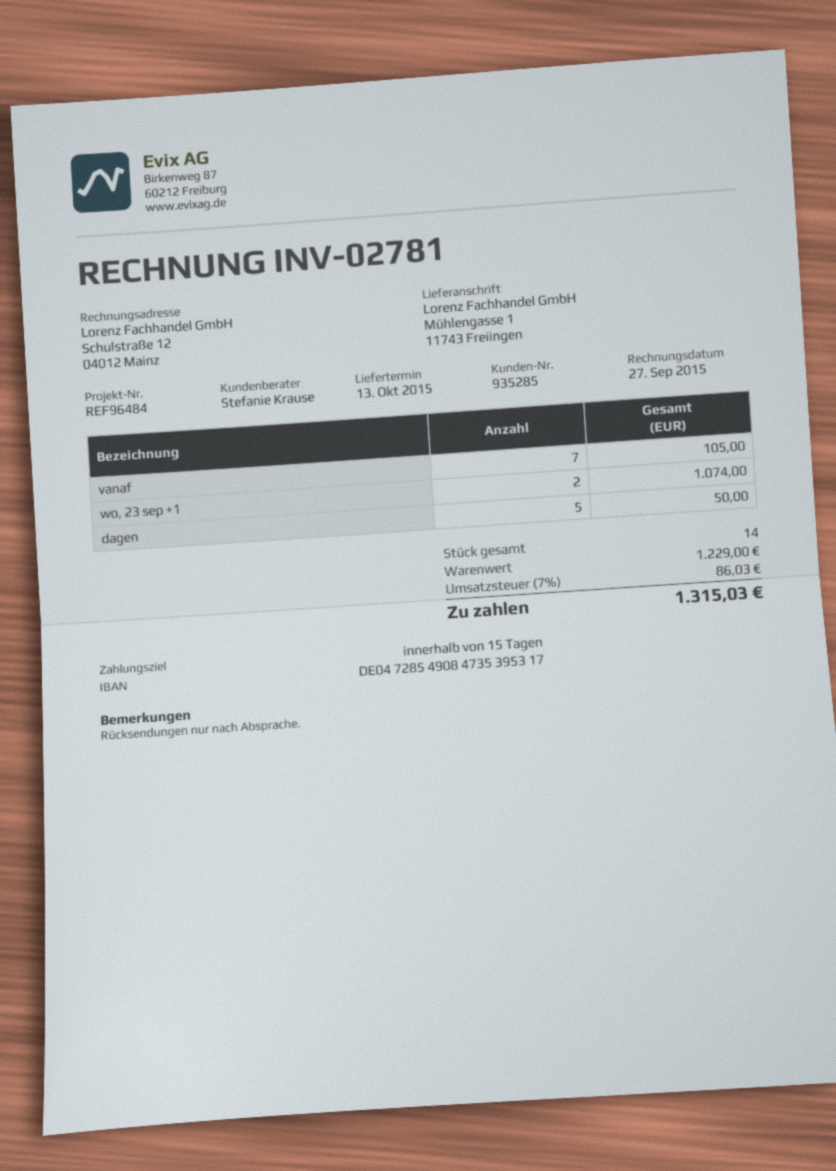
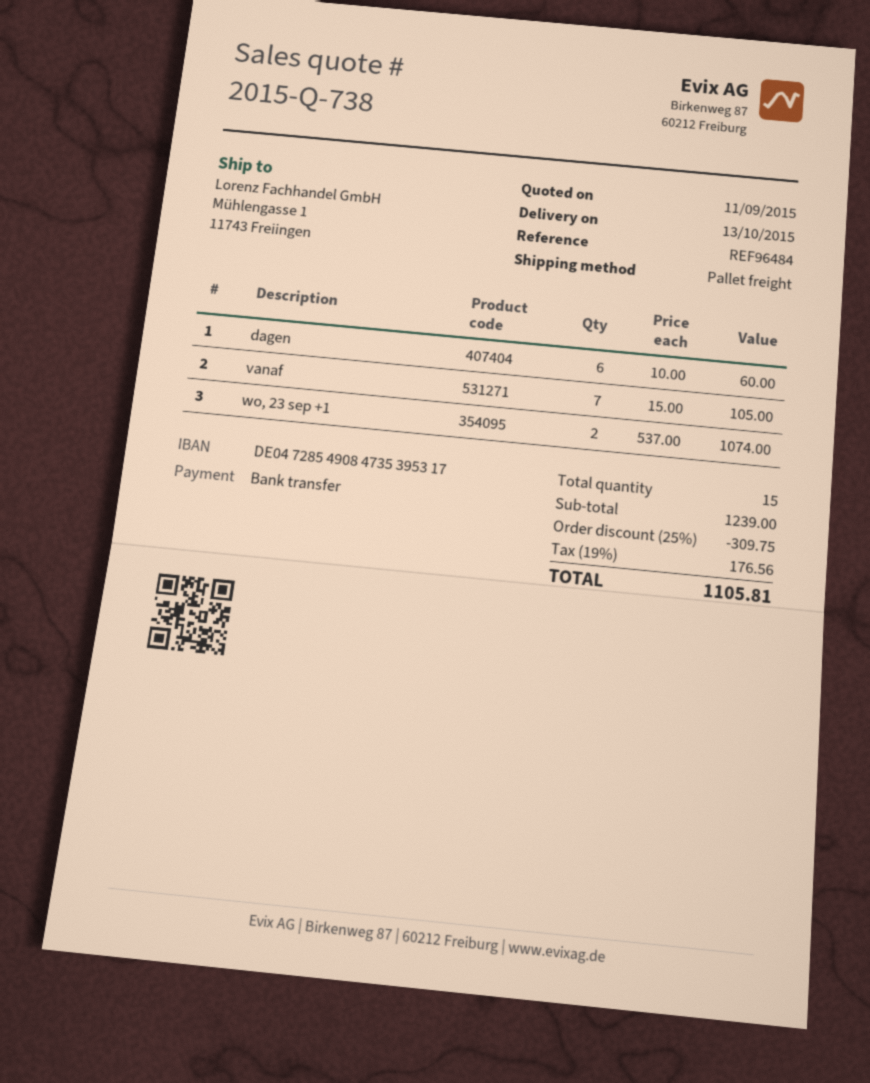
dagen: 5 for 50.00 -> 6 for 60.00
total quantity: 14 -> 15
subtotal: 1229.00 -> 1239.00
discount: none -> 25% = 309.75
tax: 7% = 86.03 -> 19% = 176.56
total: 1315.03 -> 1105.81

